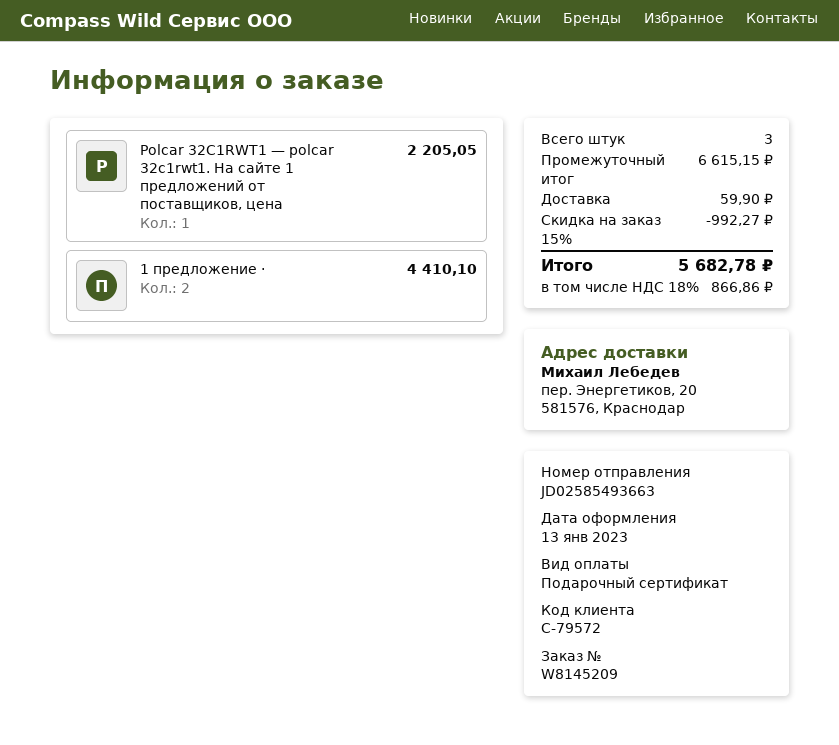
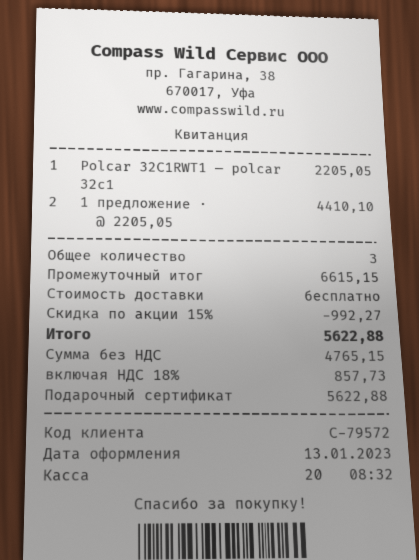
shipping: 59.90 -> 0.00
tax: 18% = 866.86 -> 18% = 857.73
total: 5682.78 -> 5622.88

